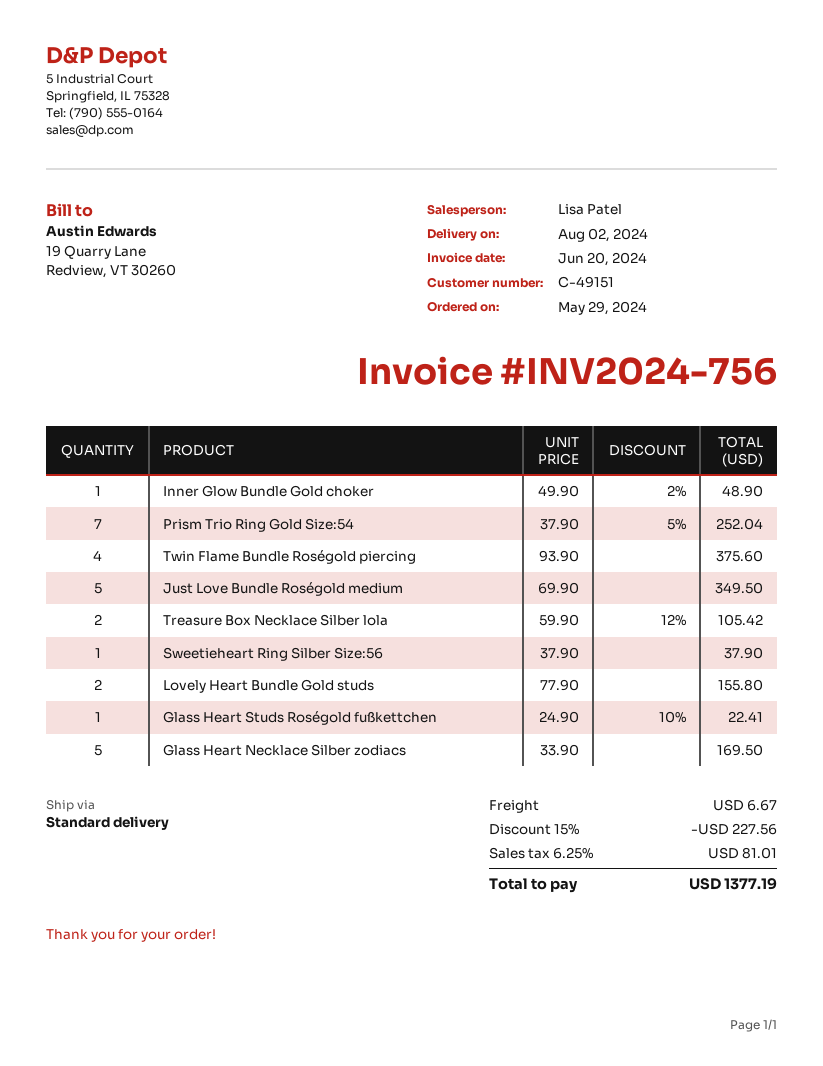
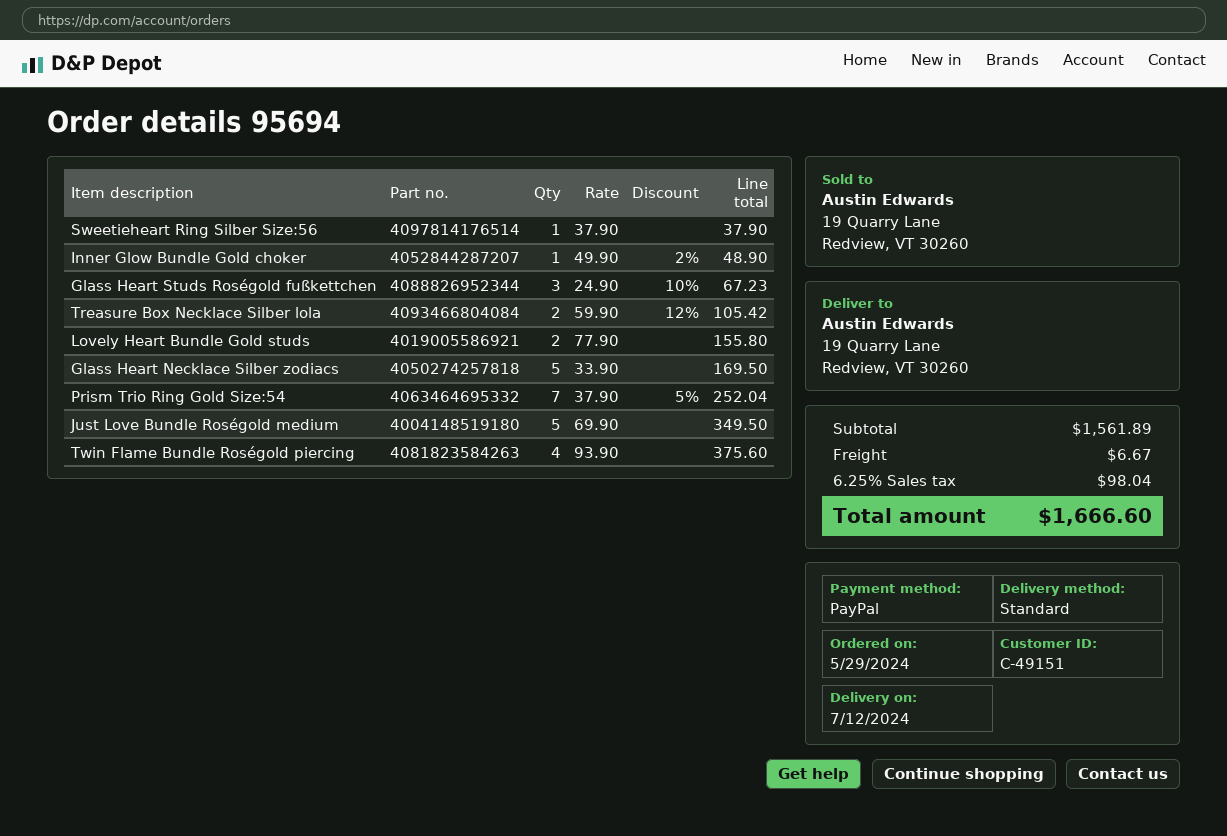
delivery date: 2024-08-02 -> 2024-07-12
Glass Heart Studs Roségold fußkettchen: 1 x 24.90 - 10% = 22.41 -> 3 x 24.90 - 10% = 67.23
discount: 15% = 227.56 -> none
tax: 6.25% = 81.01 -> 6.25% = 98.04
total: 1377.19 -> 1666.60

